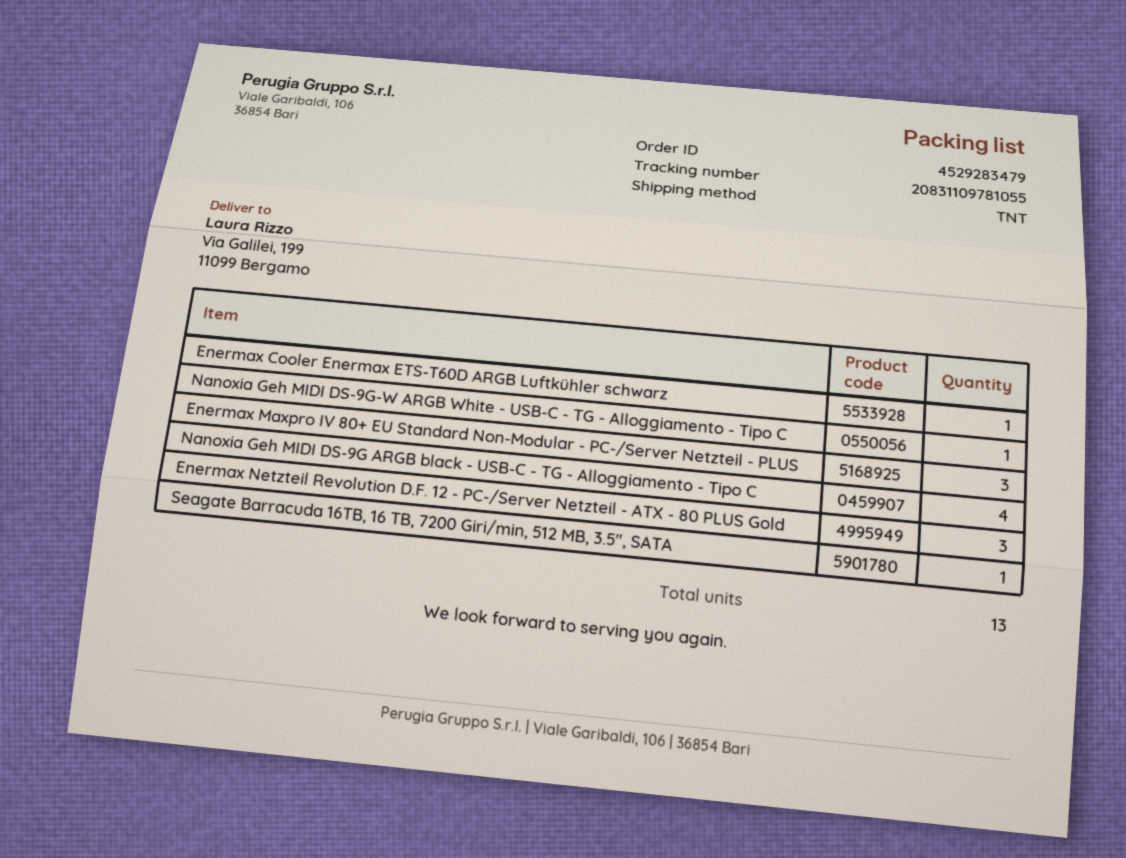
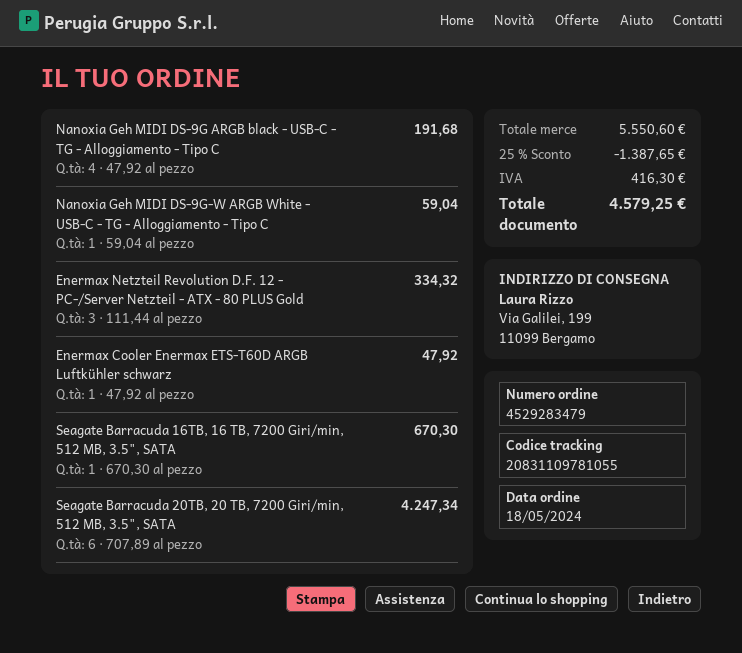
Enermax Maxpro IV 80+ EU Standard Non-Modular - PC-/Server Netzteil - PLUS: 3 -> none
Seagate Barracuda 20TB, 20 TB, 7200 Giri/min, 512 MB, 3.5", SATA: none -> 6

